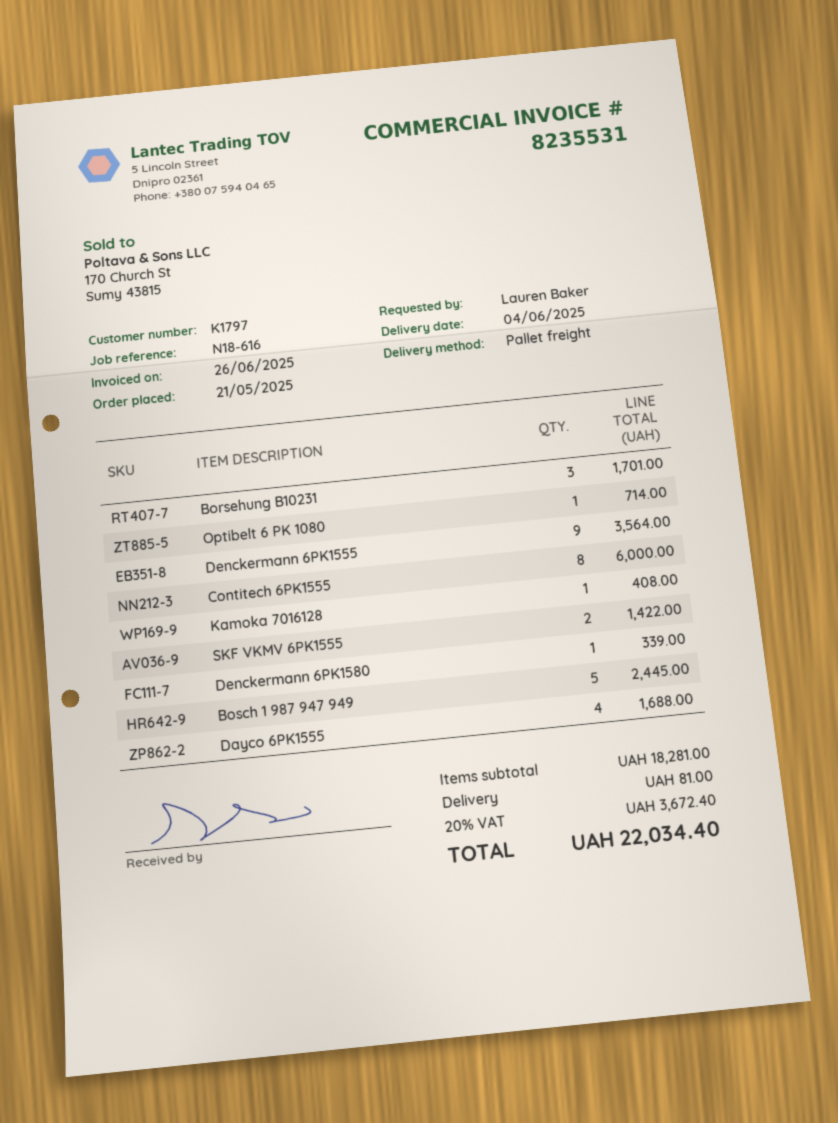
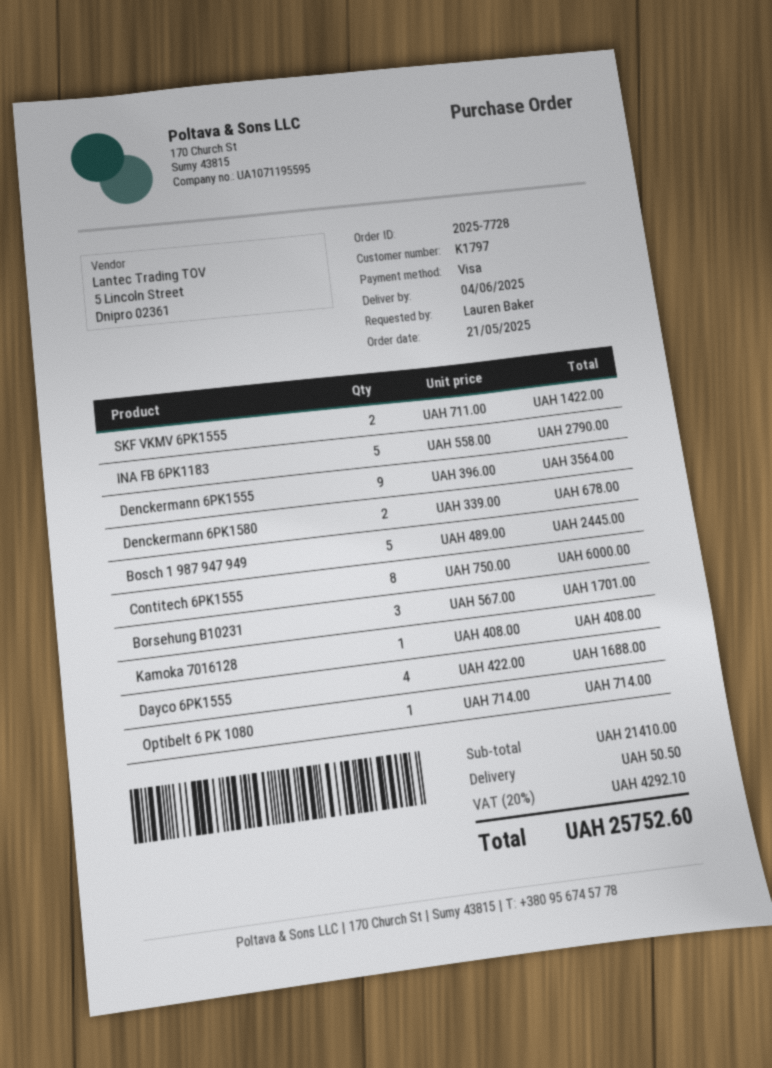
Denckermann 6PK1580: 1 for 339.00 -> 2 for 678.00
INA FB 6PK1183: none -> 5 for 2790.00
subtotal: 18281.00 -> 21410.00
shipping: 81.00 -> 50.50
tax: 20% = 3672.40 -> 20% = 4292.10
total: 22034.40 -> 25752.60

